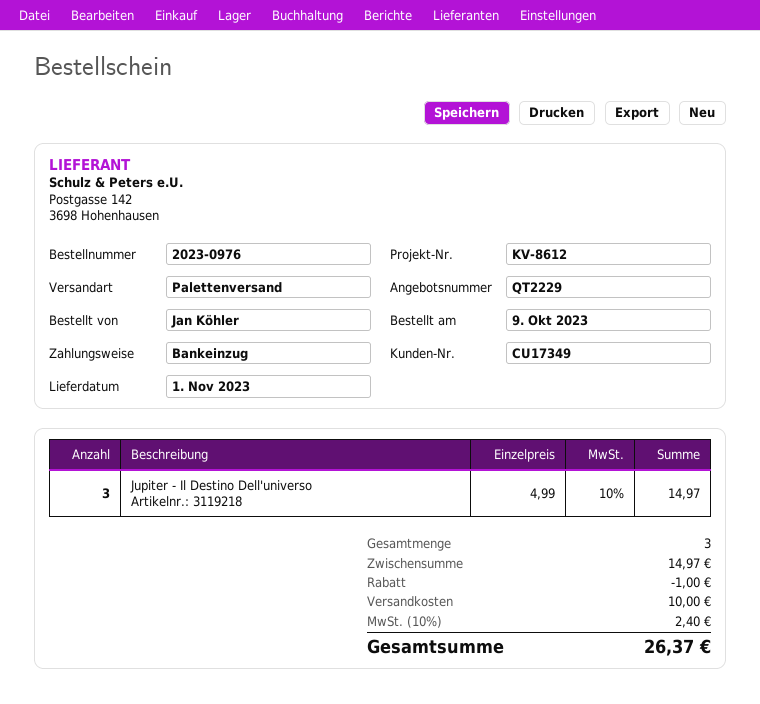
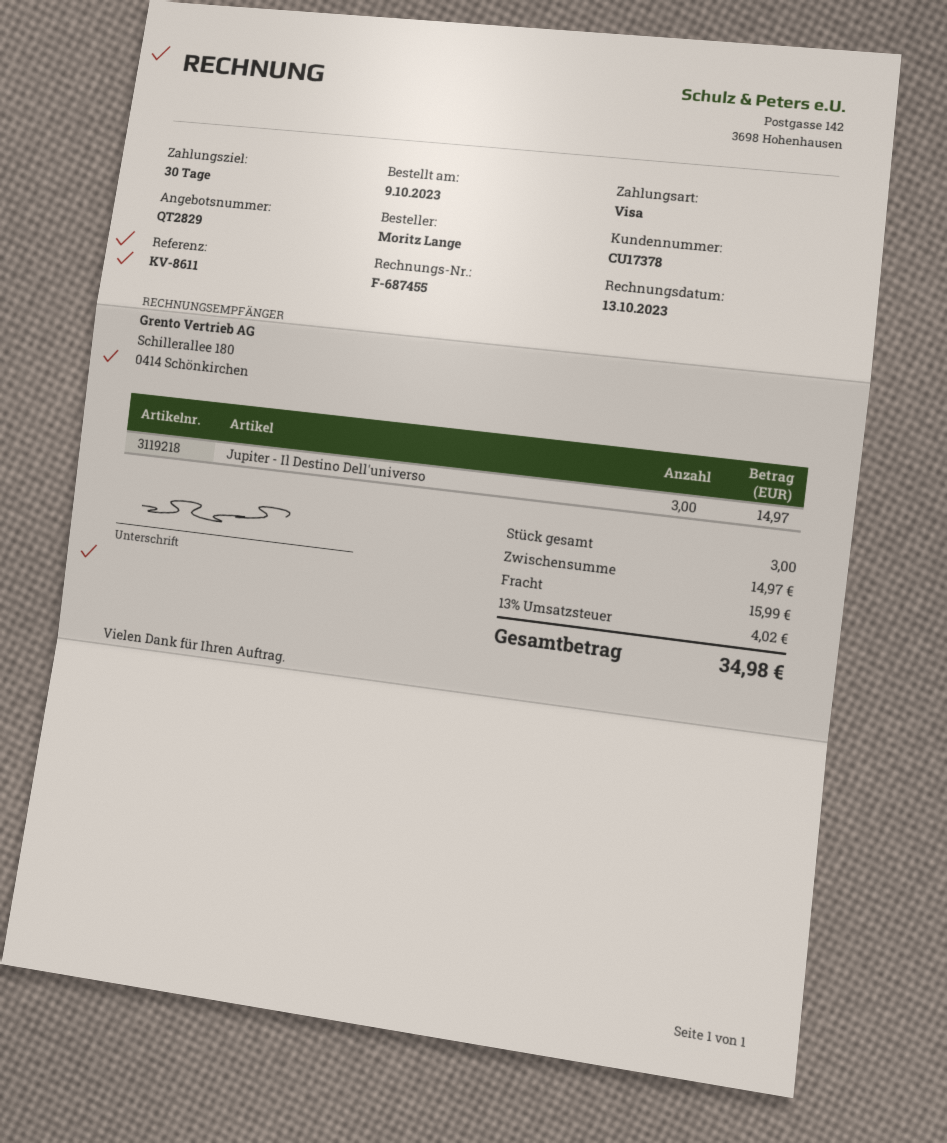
quote number: QT2229 -> QT2829
customer number: CU17349 -> CU17378
reference: KV-8612 -> KV-8611
ordered by: Jan Köhler -> Moritz Lange
payment method: direct debit -> Visa
discount: 1.00 -> none
shipping: 10.00 -> 15.99
tax: 10% = 2.40 -> 13% = 4.02
total: 26.37 -> 34.98

